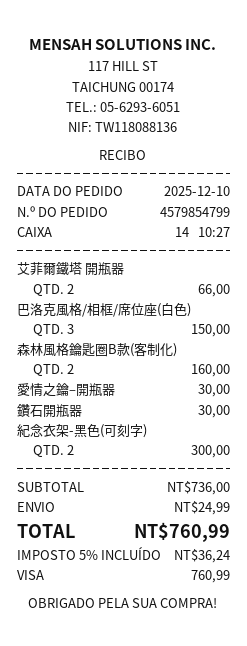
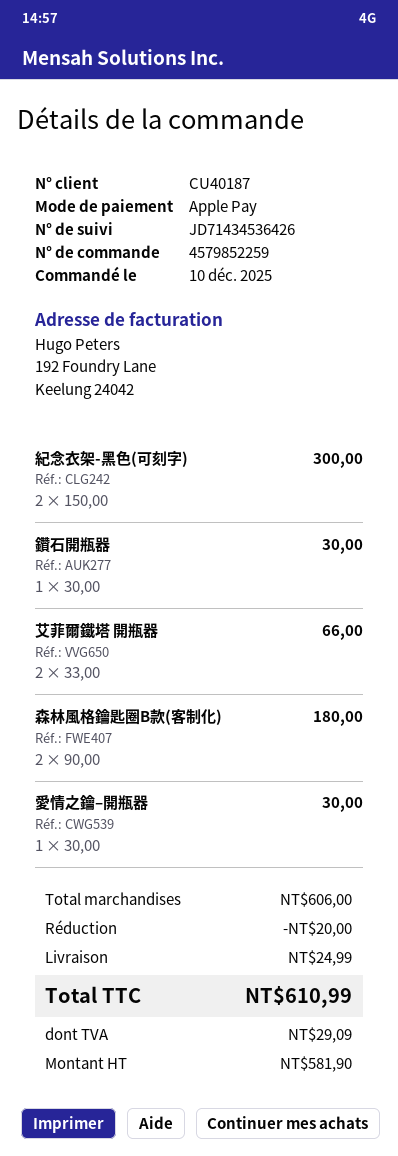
order number: 4579854799 -> 4579852259
payment method: Visa -> Apple Pay
巴洛克風格/相框/席位座(白色): 3 for 150.00 -> none
森林風格鑰匙圈B款(客制化): 2 for 160.00 -> 2 for 180.00
subtotal: 736.00 -> 606.00
discount: none -> 20.00
tax: 36.24 -> 29.09
total: 760.99 -> 610.99

